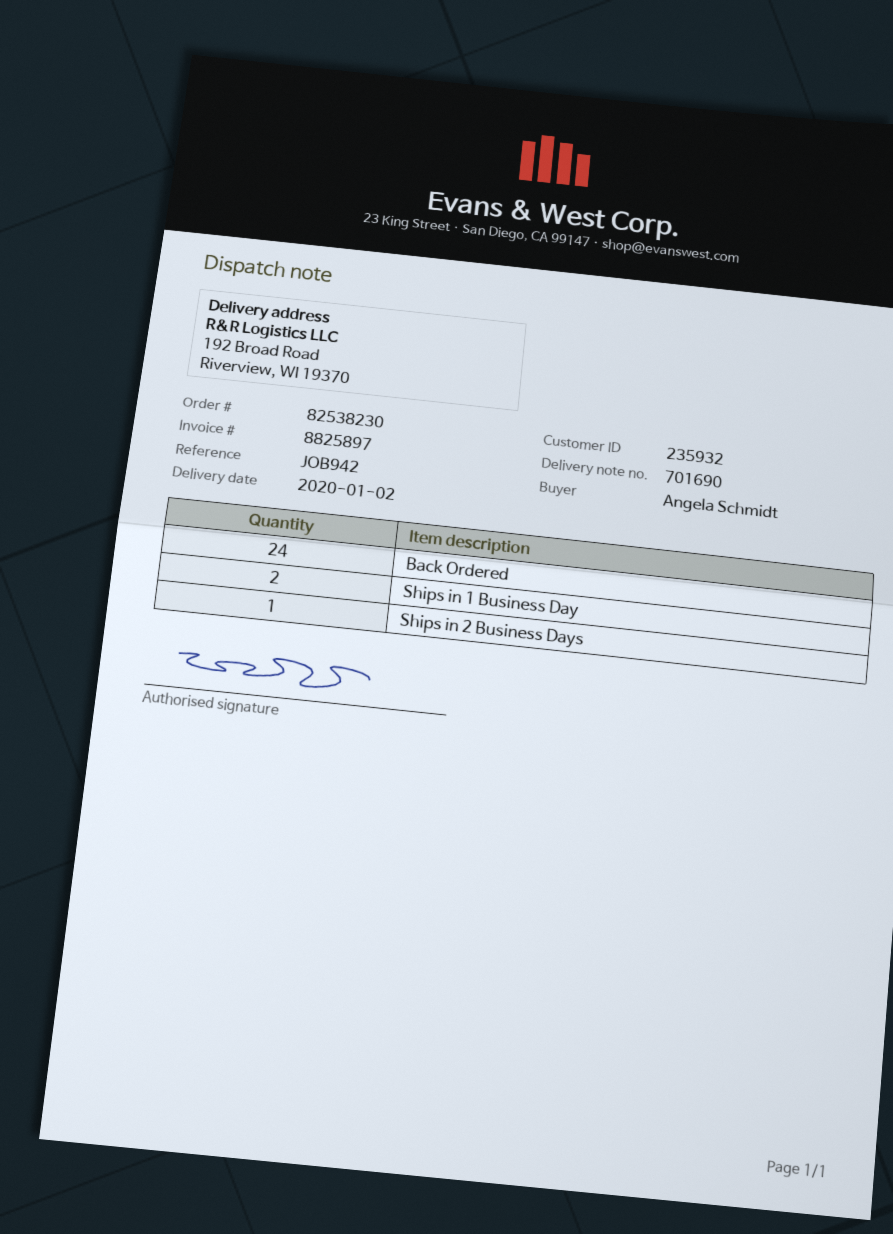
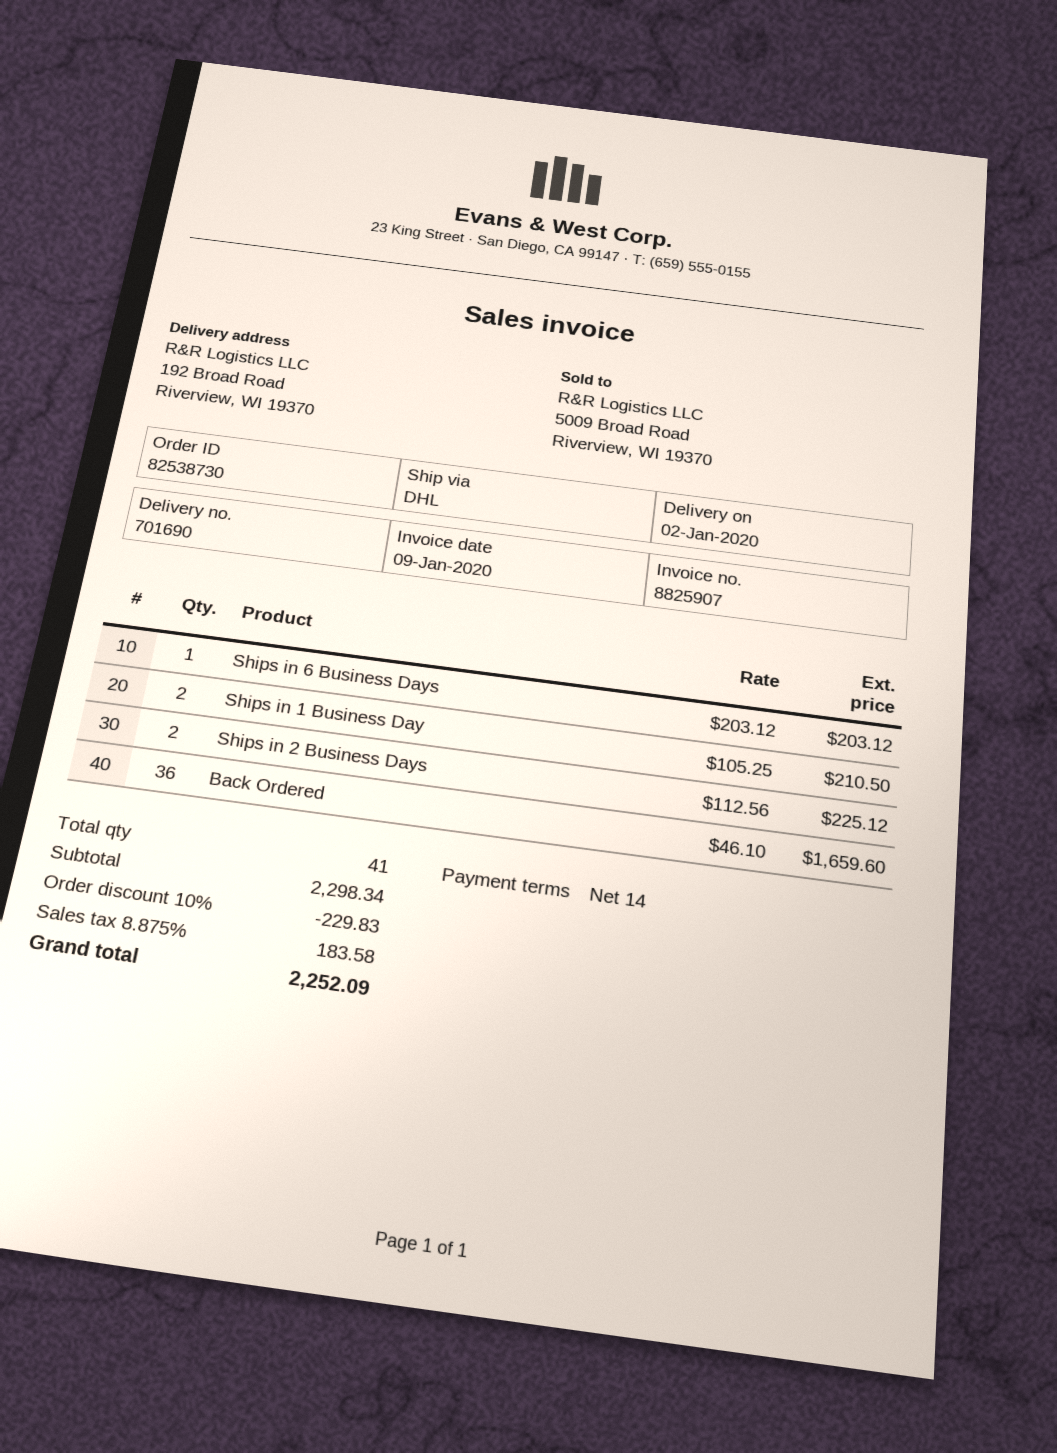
order number: 82538230 -> 82538730
invoice number: 8825897 -> 8825907
Back Ordered: 24 -> 36
Ships in 2 Business Days: 1 -> 2
Ships in 6 Business Days: none -> 1

